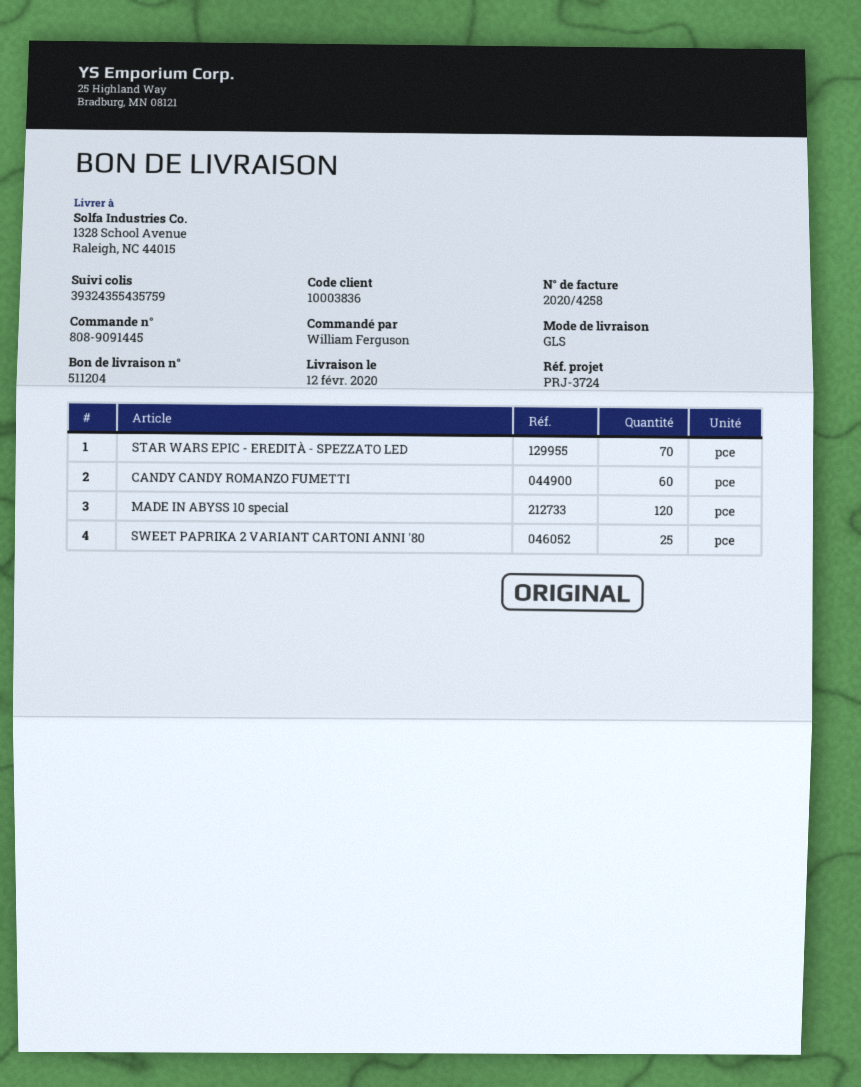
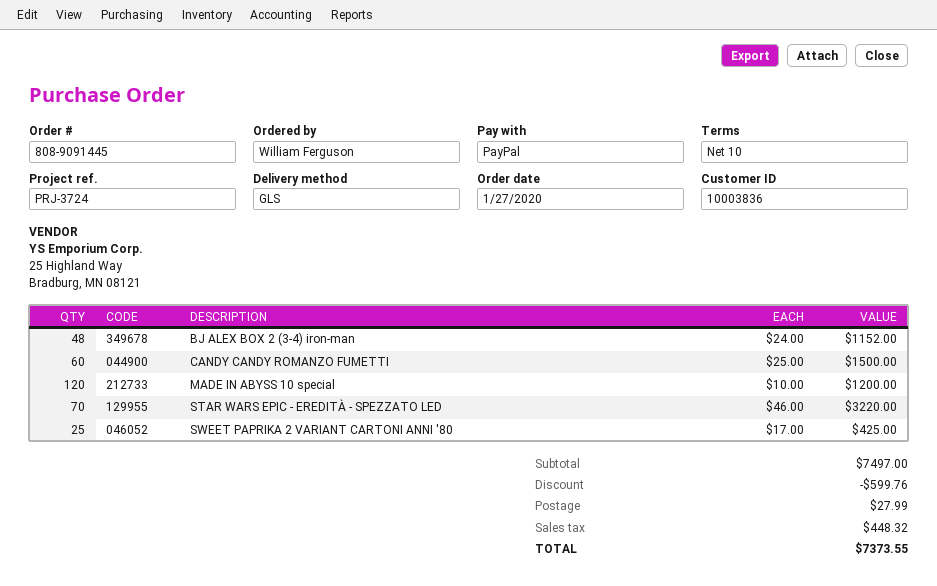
BJ ALEX BOX 2 (3-4) iron-man: none -> 48

